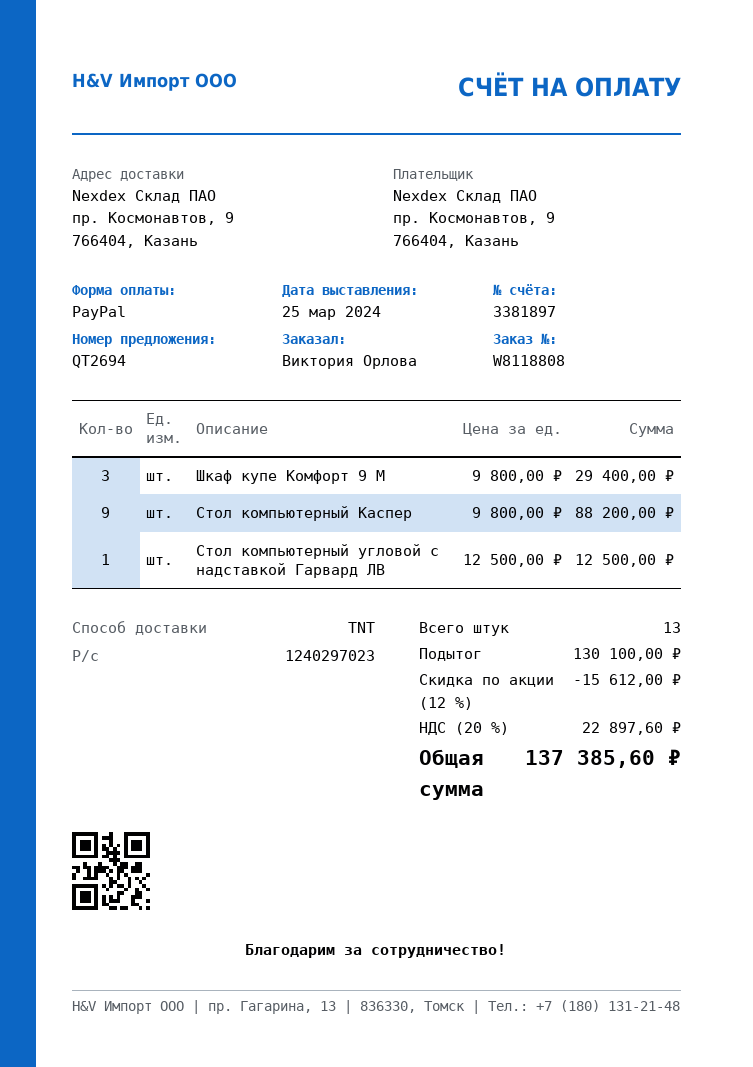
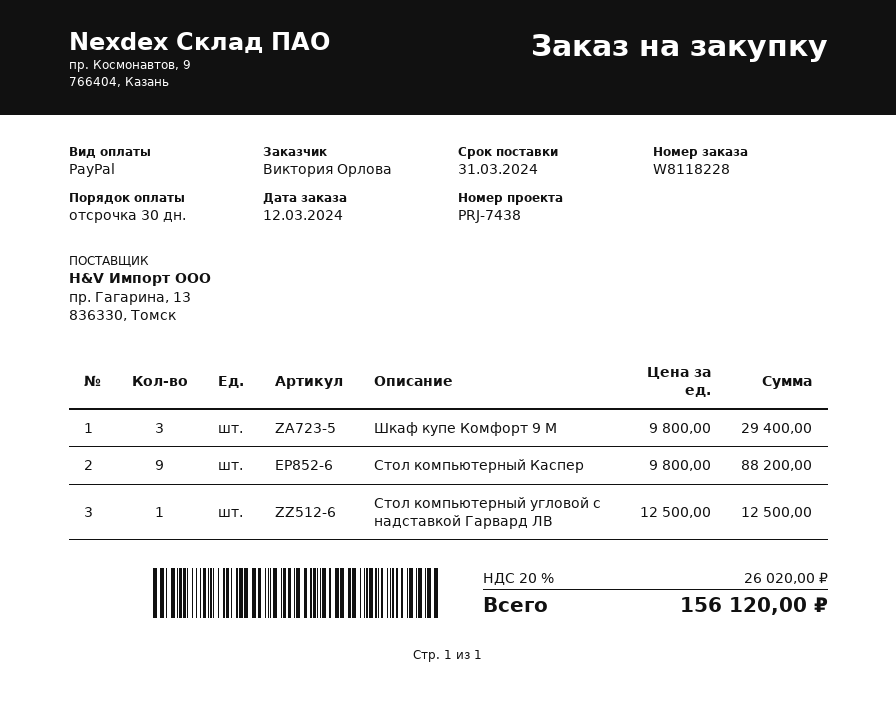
order number: W8118808 -> W8118228
discount: 12% = 15612.00 -> none
tax: 20% = 22897.60 -> 20% = 26020.00
total: 137385.60 -> 156120.00

